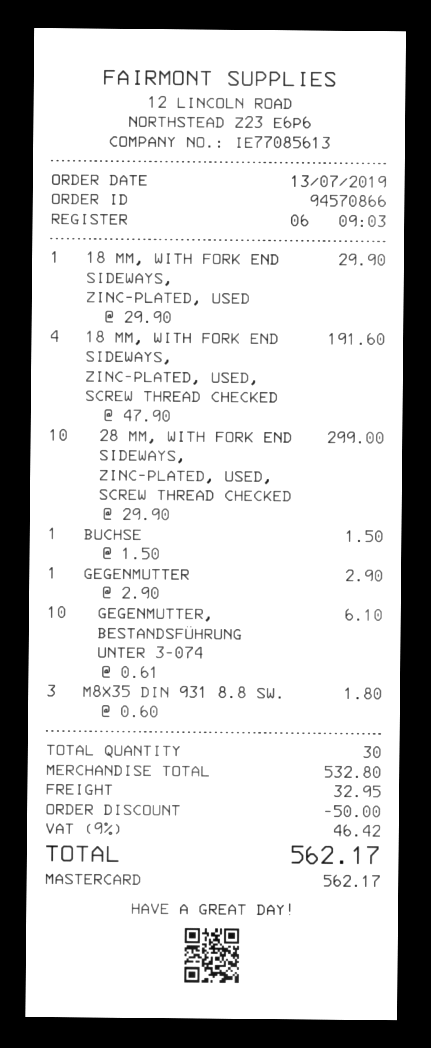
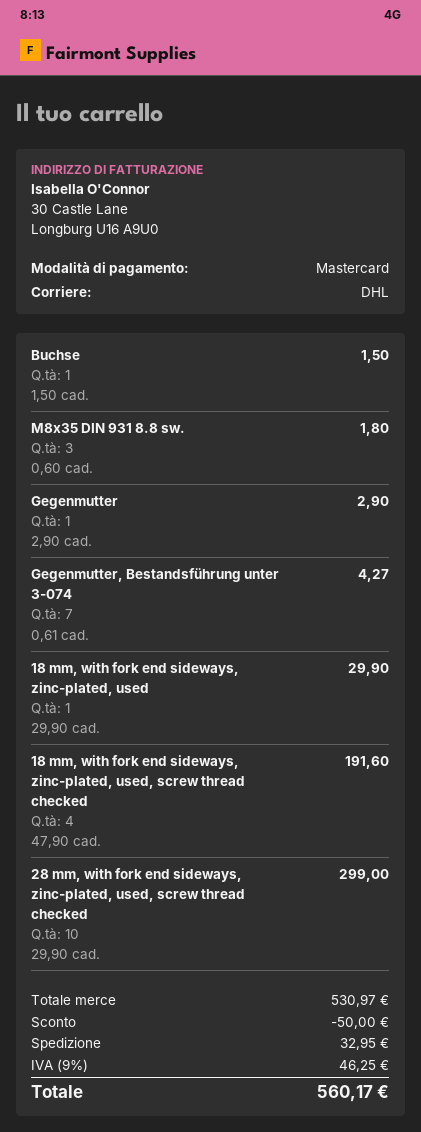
GEGENMUTTER, BESTANDSFÜHRUNG UNTER 3-074: 10 x 0.61 = 6.10 -> 7 x 0.61 = 4.27
subtotal: 532.80 -> 530.97
tax: 9% = 46.42 -> 9% = 46.25
total: 562.17 -> 560.17

